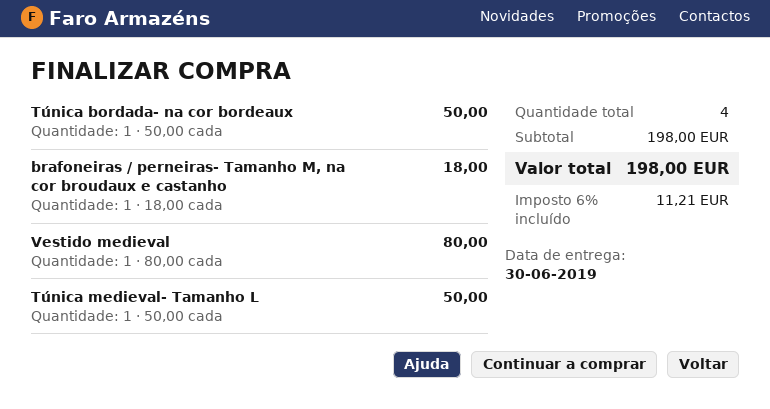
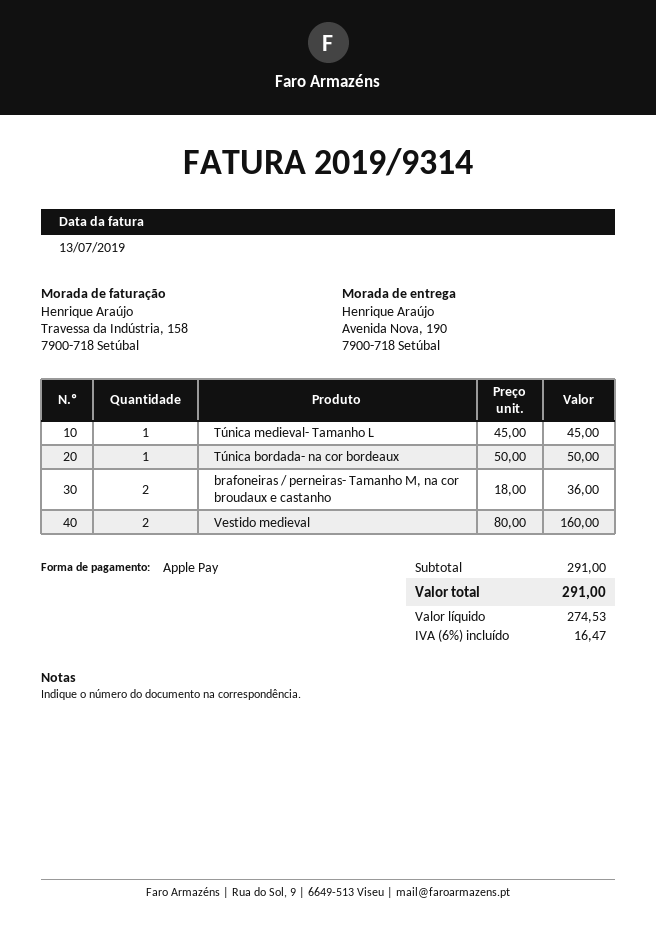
brafoneiras / perneiras- Tamanho M, na cor broudaux e castanho: 1 x 18.00 = 18.00 -> 2 x 18.00 = 36.00
Vestido medieval: 1 x 80.00 = 80.00 -> 2 x 80.00 = 160.00
Túnica medieval- Tamanho L: 1 x 50.00 = 50.00 -> 1 x 45.00 = 45.00
subtotal: 198.00 -> 291.00
tax: 6% = 11.21 -> 6% = 16.47
total: 198.00 -> 291.00

